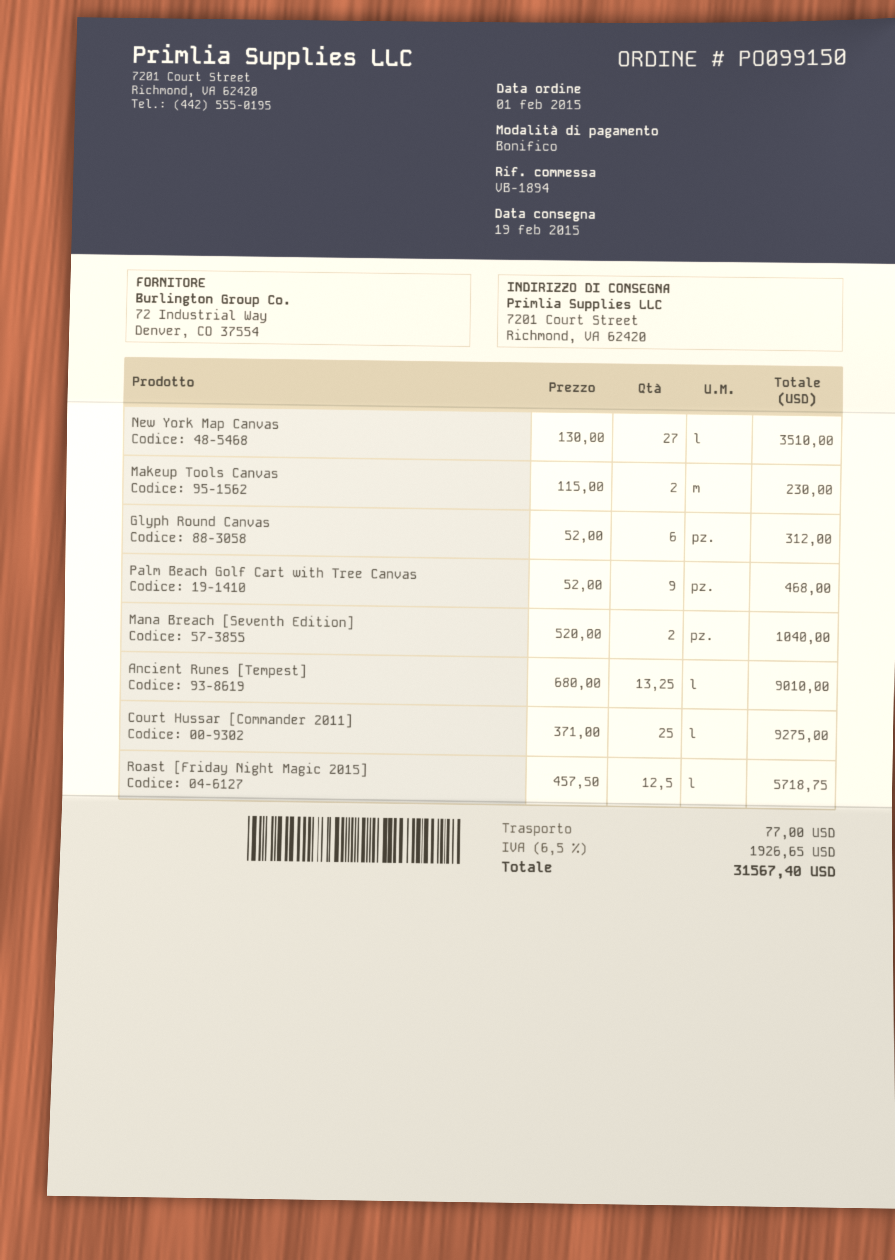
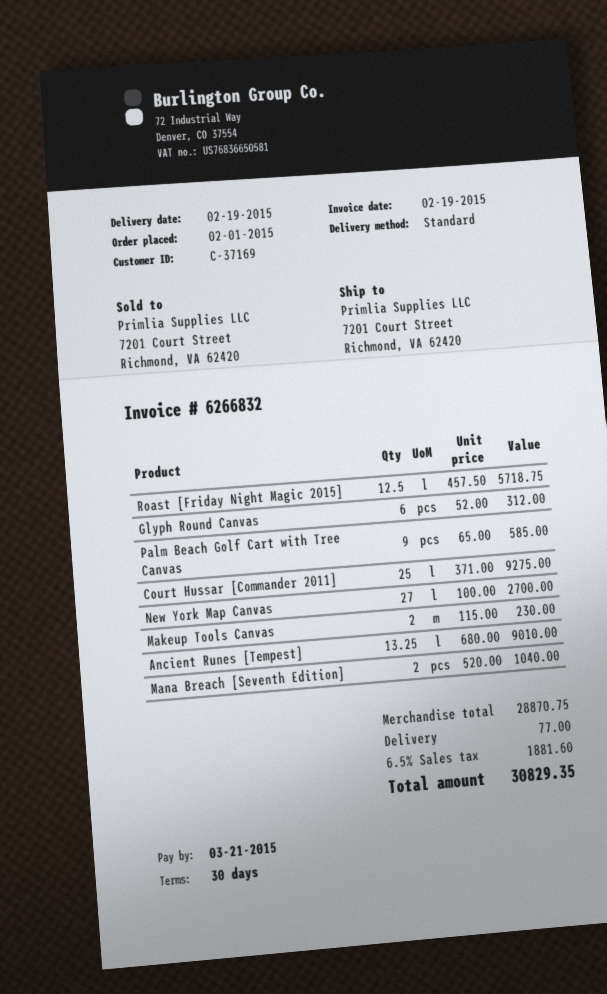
New York Map Canvas: 27 x 130.00 = 3510.00 -> 27 x 100.00 = 2700.00
Palm Beach Golf Cart with Tree Canvas: 9 x 52.00 = 468.00 -> 9 x 65.00 = 585.00
tax: 6.5% = 1926.65 -> 6.5% = 1881.60
total: 31567.40 -> 30829.35

